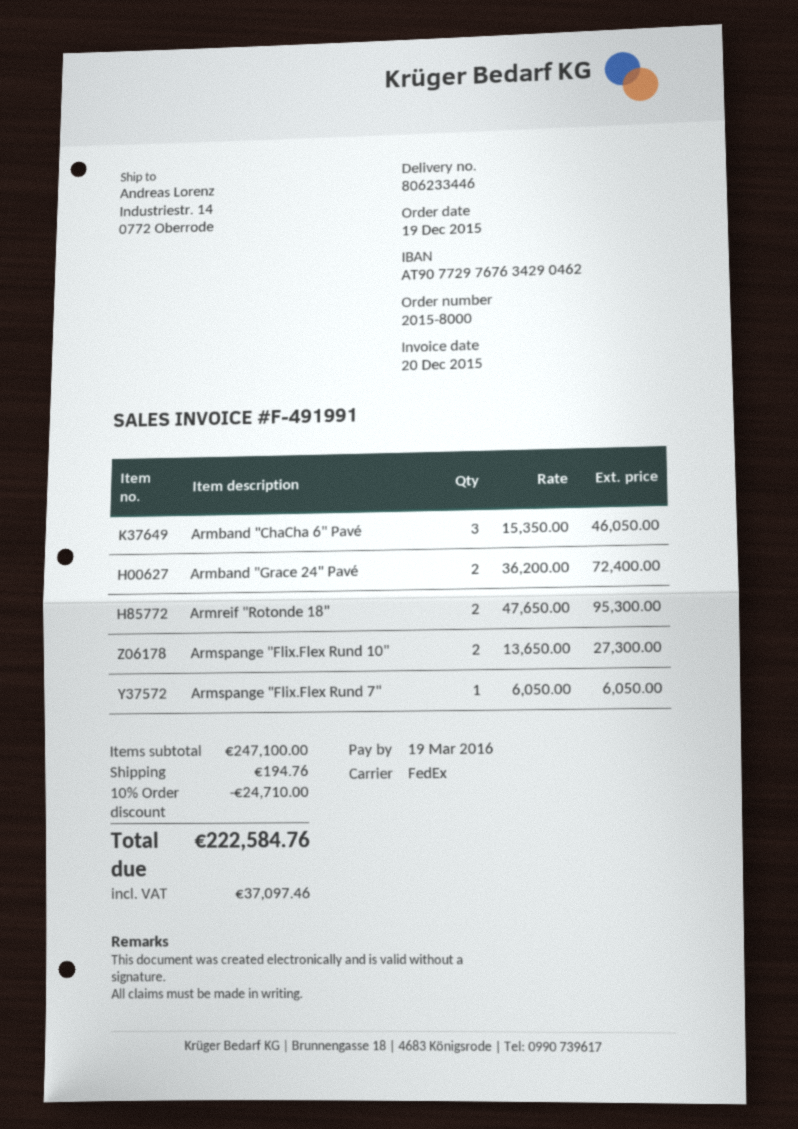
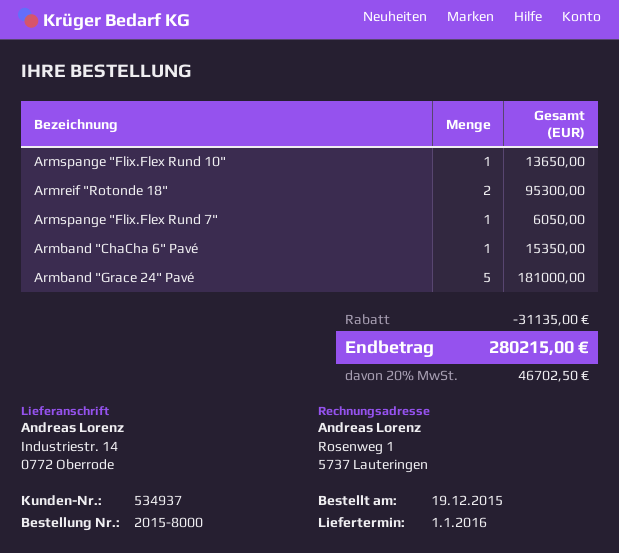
Armband "ChaCha 6" Pavé: 3 for 46050.00 -> 1 for 15350.00
Armband "Grace 24" Pavé: 2 for 72400.00 -> 5 for 181000.00
Armspange "Flix.Flex Rund 10": 2 for 27300.00 -> 1 for 13650.00
discount: 24710.00 -> 31135.00
shipping: 194.76 -> none
tax: 37097.46 -> 46702.50
total: 222584.76 -> 280215.00

